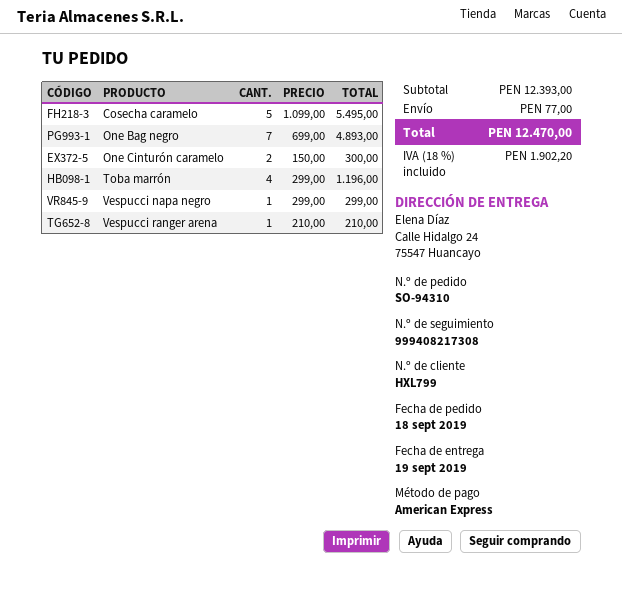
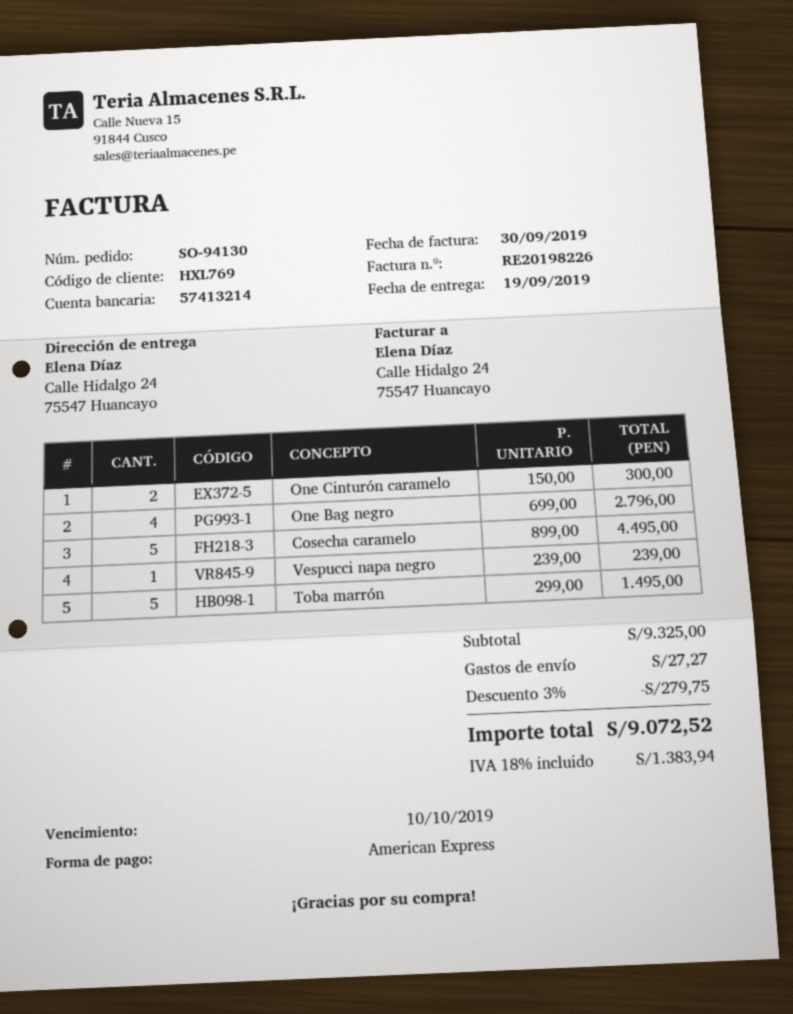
order number: SO-94310 -> SO-94130
customer number: HXL799 -> HXL769
Cosecha caramelo: 5 x 1099.00 = 5495.00 -> 5 x 899.00 = 4495.00
One Bag negro: 7 x 699.00 = 4893.00 -> 4 x 699.00 = 2796.00
Toba marrón: 4 x 299.00 = 1196.00 -> 5 x 299.00 = 1495.00
Vespucci napa negro: 1 x 299.00 = 299.00 -> 1 x 239.00 = 239.00
Vespucci ranger arena: 1 x 210.00 = 210.00 -> none
subtotal: 12393.00 -> 9325.00
discount: none -> 3% = 279.75
shipping: 77.00 -> 27.27
tax: 18% = 1902.20 -> 18% = 1383.94
total: 12470.00 -> 9072.52

